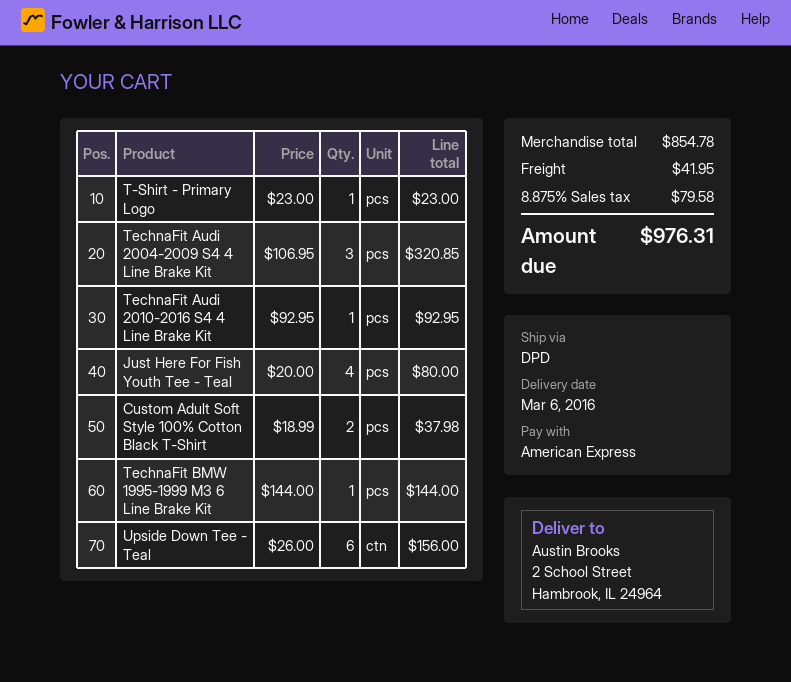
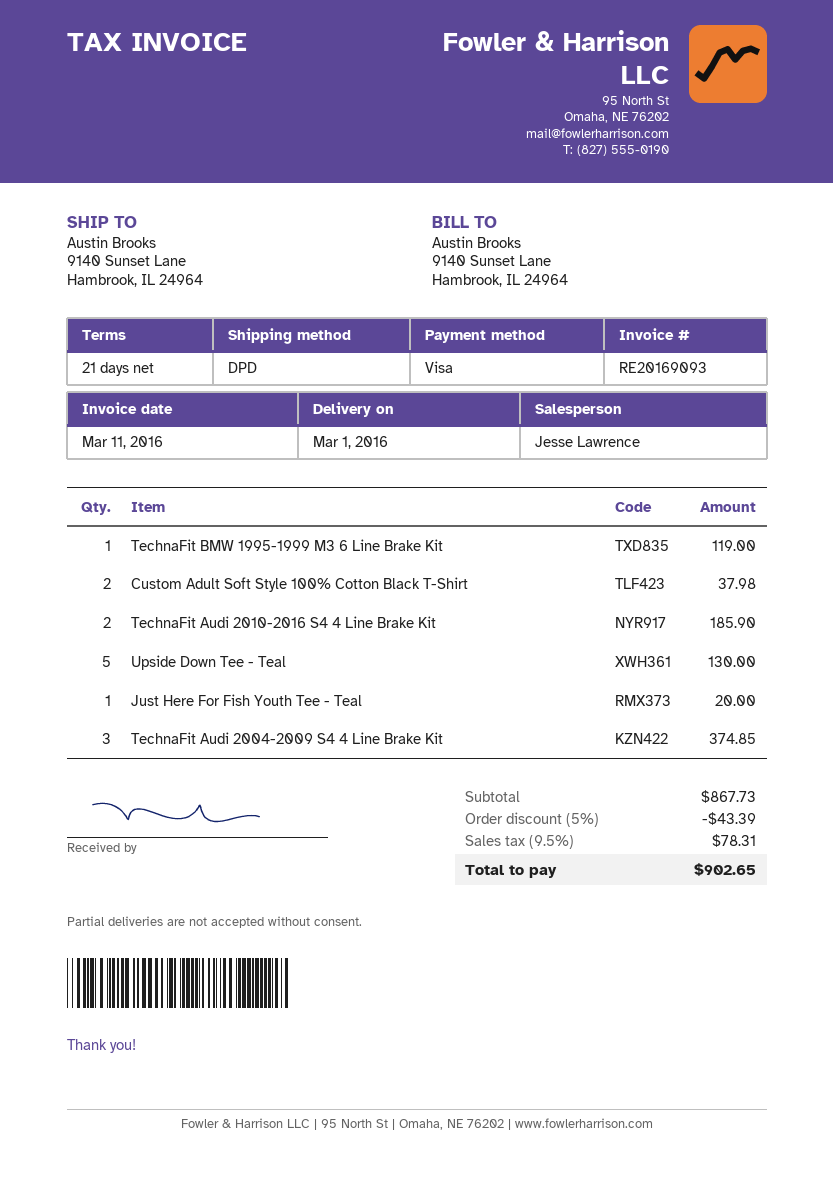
delivery date: 2016-03-06 -> 2016-03-01
payment method: American Express -> Visa
ship to: 2 School Street, Hambrook, IL 24964 -> 9140 Sunset Lane, Hambrook, IL 24964
T-Shirt - Primary Logo: 1 for 23.00 -> none
TechnaFit Audi 2004-2009 S4 4 Line Brake Kit: 3 for 320.85 -> 3 for 374.85
TechnaFit Audi 2010-2016 S4 4 Line Brake Kit: 1 for 92.95 -> 2 for 185.90
Just Here For Fish Youth Tee - Teal: 4 for 80.00 -> 1 for 20.00
TechnaFit BMW 1995-1999 M3 6 Line Brake Kit: 1 for 144.00 -> 1 for 119.00
Upside Down Tee - Teal: 6 for 156.00 -> 5 for 130.00
subtotal: 854.78 -> 867.73
discount: none -> 5% = 43.39
shipping: 41.95 -> none
tax: 8.875% = 79.58 -> 9.5% = 78.31
total: 976.31 -> 902.65

